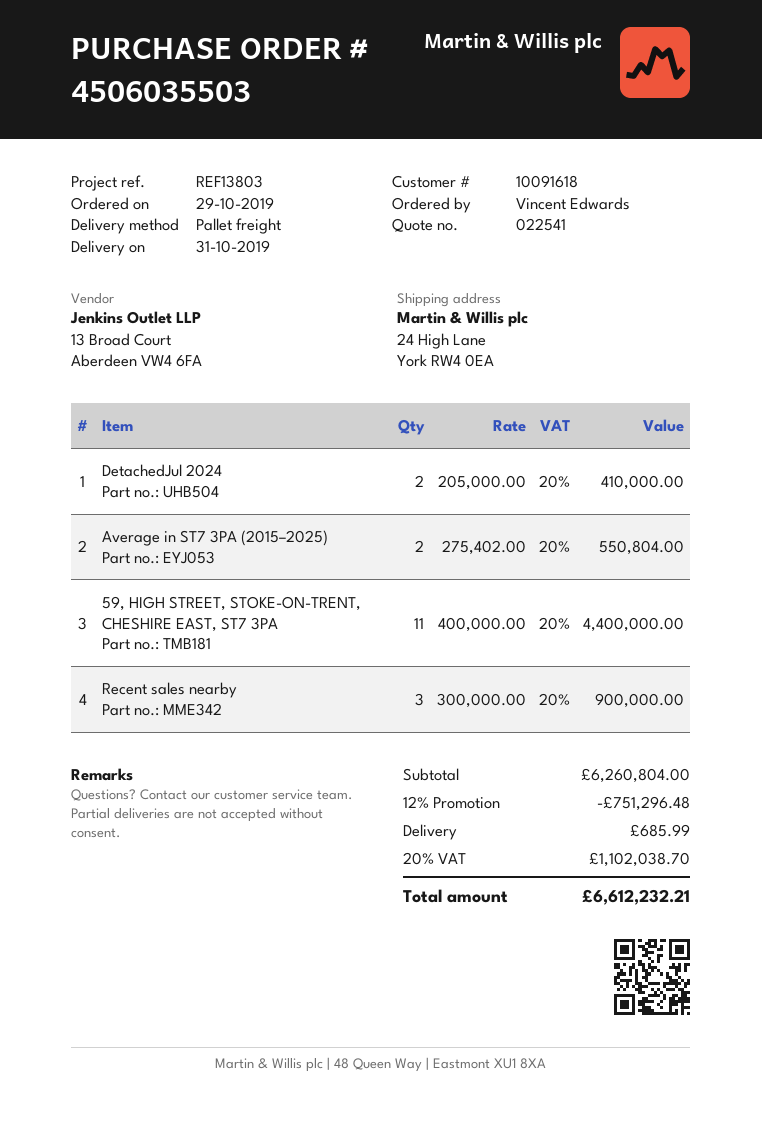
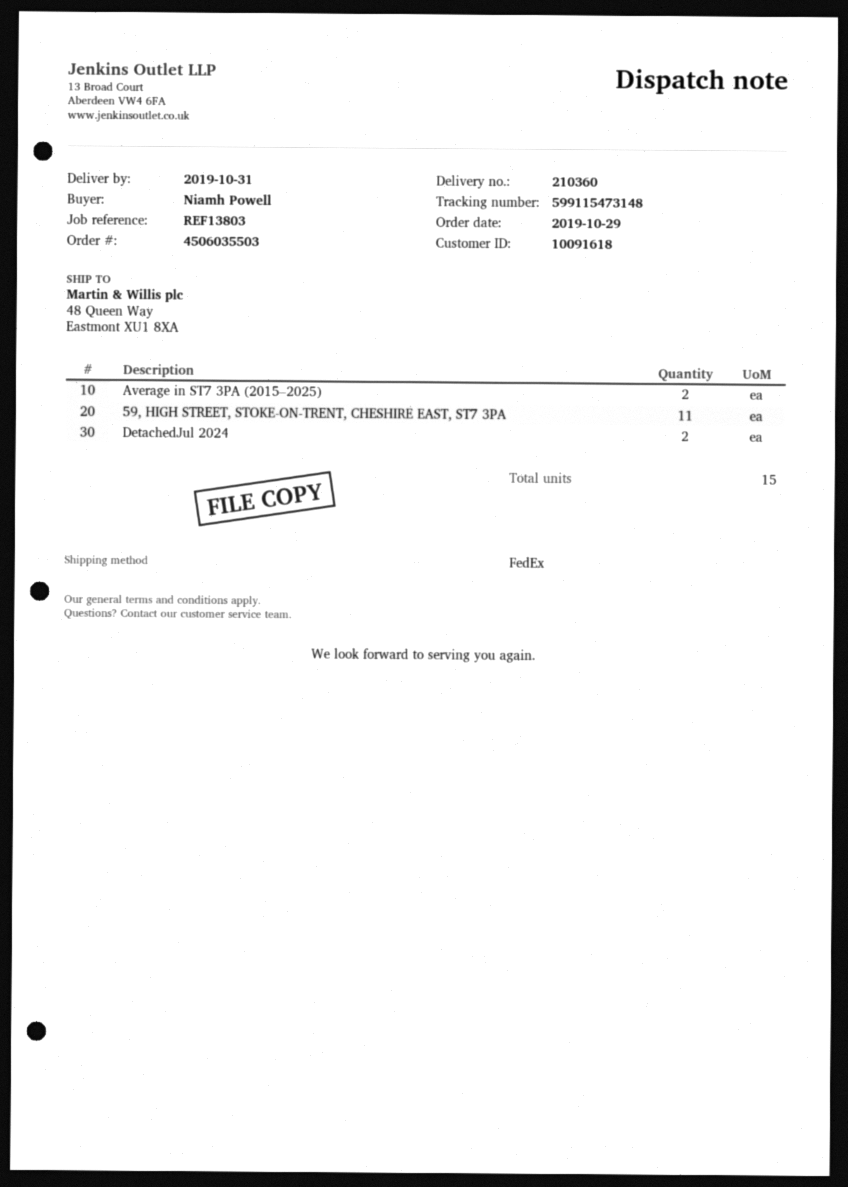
ordered by: Vincent Edwards -> Niamh Powell
shipping method: pallet freight -> FedEx
ship to: 24 High Lane, York RW4 0EA -> 48 Queen Way, Eastmont XU1 8XA
Recent sales nearby: 3 -> none

